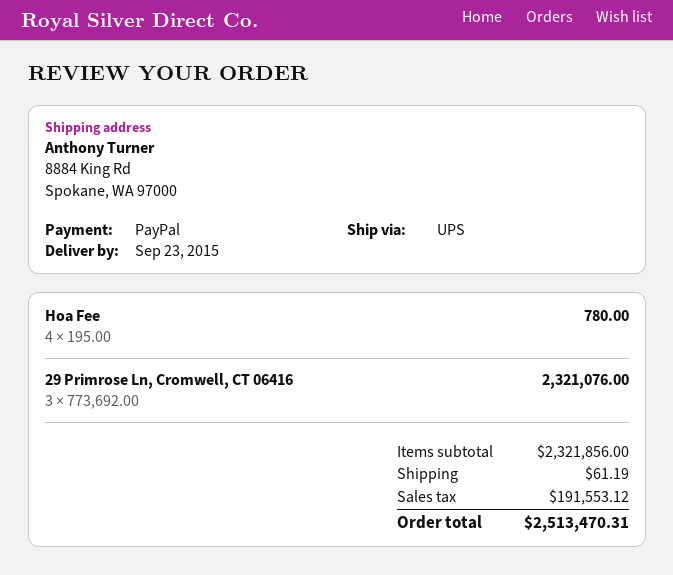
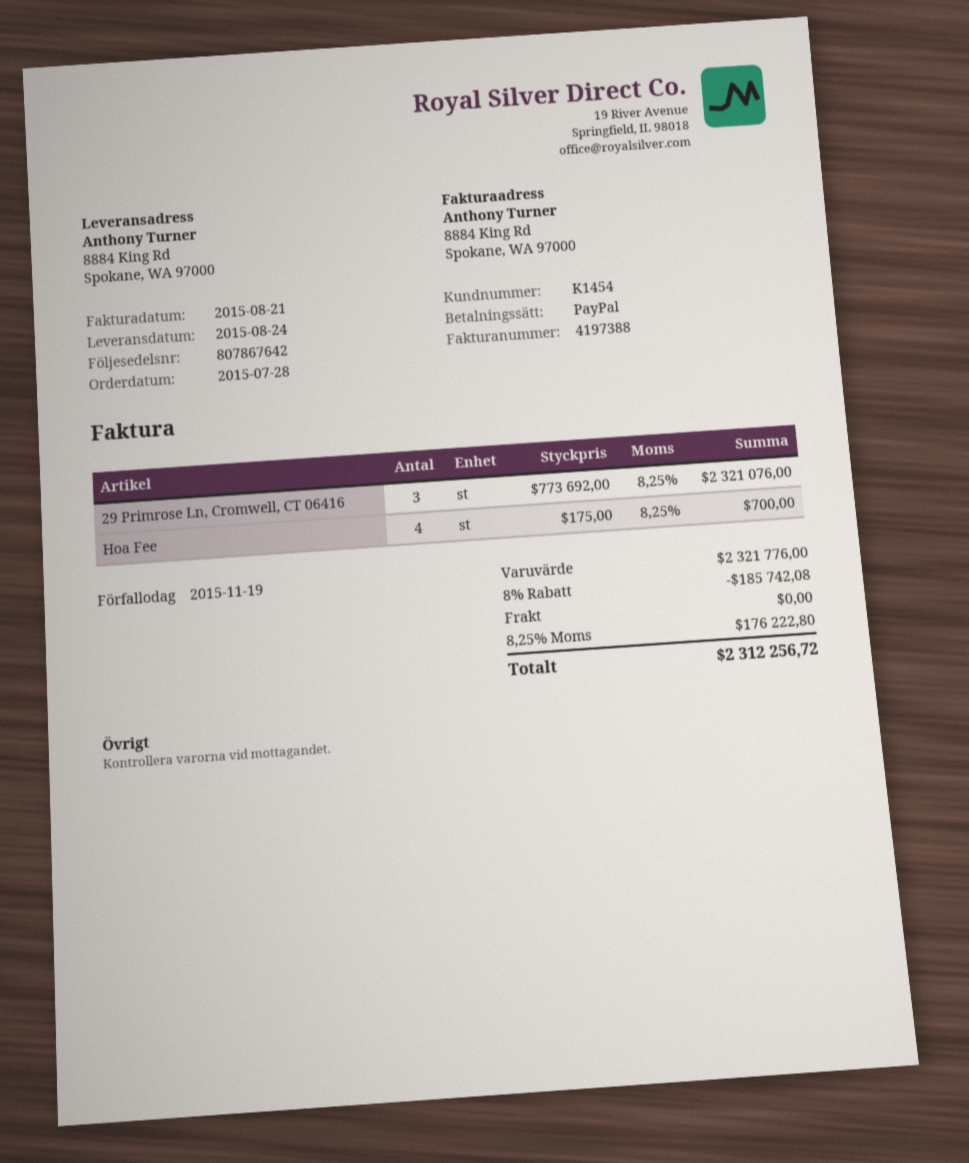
delivery date: 2015-09-23 -> 2015-08-24
Hoa Fee: 4 x 195.00 = 780.00 -> 4 x 175.00 = 700.00
subtotal: 2321856.00 -> 2321776.00
discount: none -> 8% = 185742.08
shipping: 61.19 -> 0.00
tax: 191553.12 -> 176222.80
total: 2513470.31 -> 2312256.72

